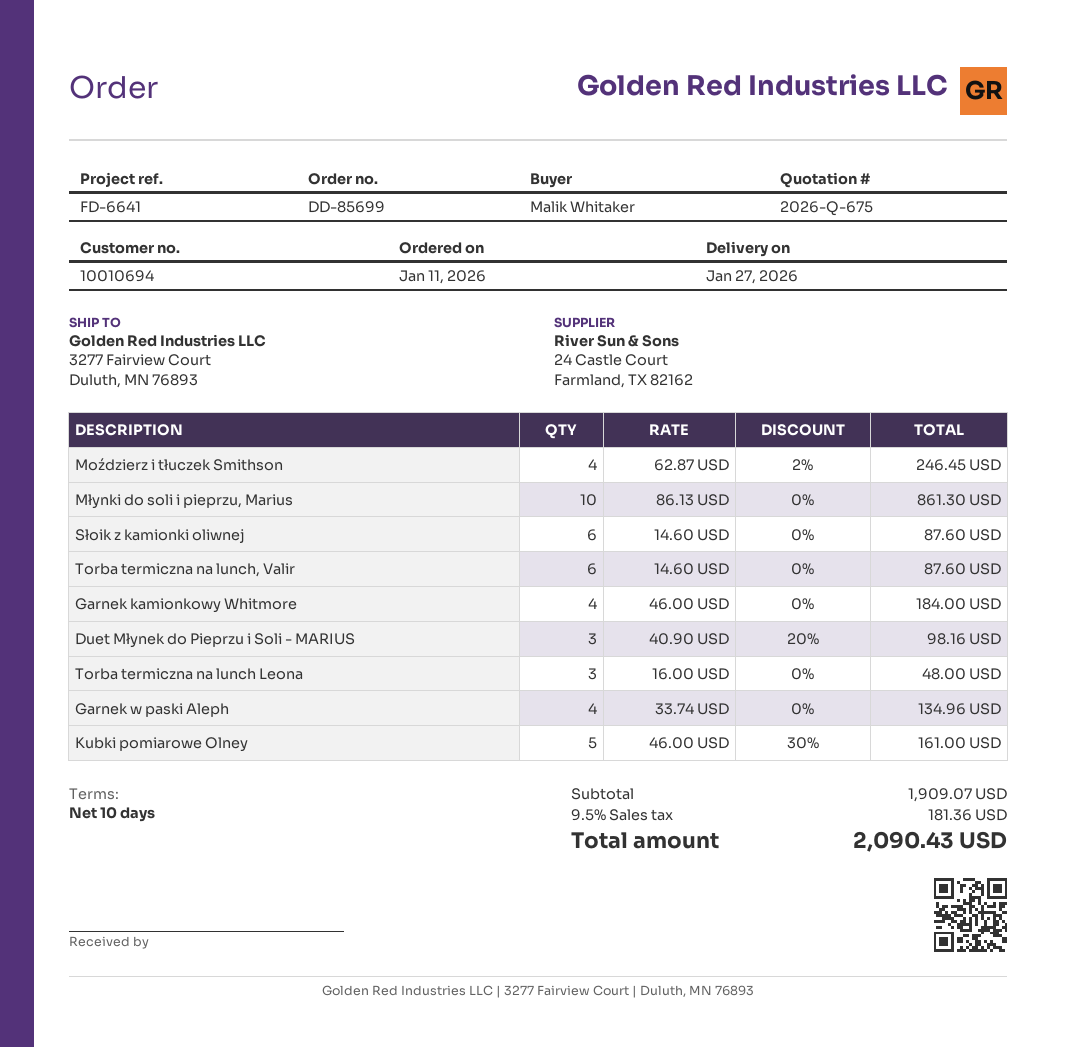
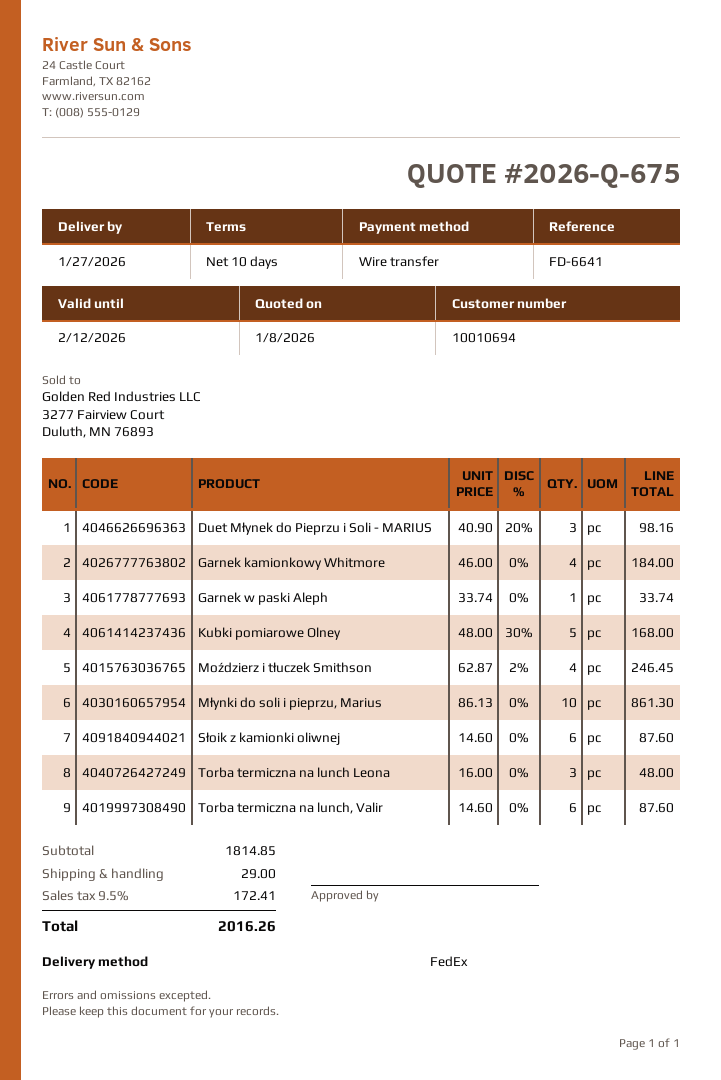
Garnek w paski Aleph: 4 x 33.74 = 134.96 -> 1 x 33.74 = 33.74
Kubki pomiarowe Olney: 5 x 46.00 - 30% = 161.00 -> 5 x 48.00 - 30% = 168.00
subtotal: 1909.07 -> 1814.85
shipping: none -> 29.00
tax: 9.5% = 181.36 -> 9.5% = 172.41
total: 2090.43 -> 2016.26

